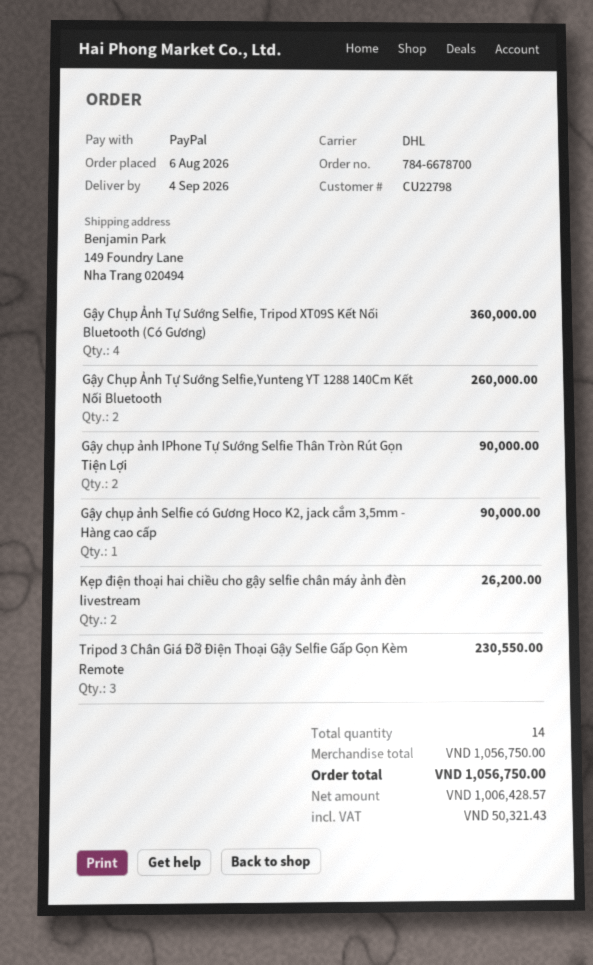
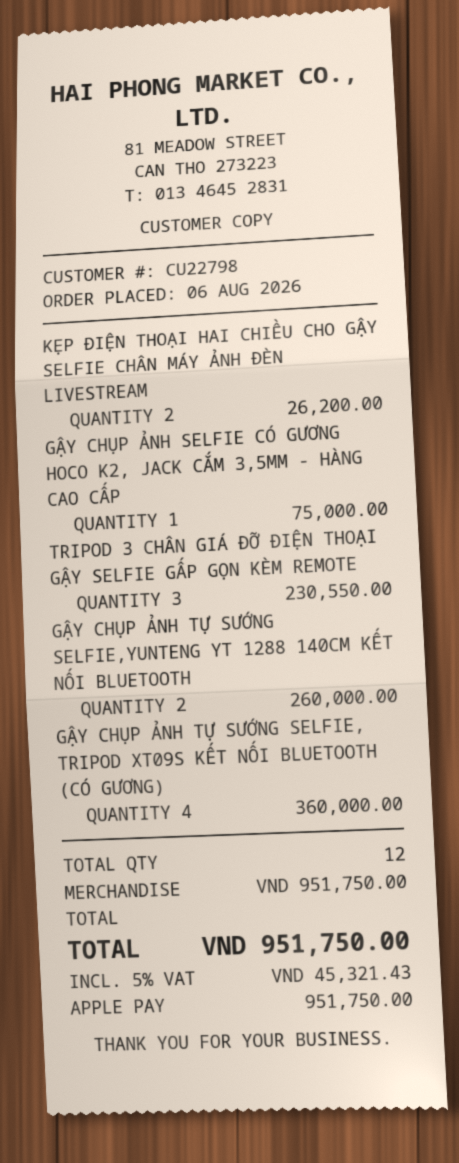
payment method: PayPal -> Apple Pay
Gậy chụp ảnh IPhone Tự Sướng Selfie Thân Tròn Rút Gọn Tiện Lợi: 2 for 90000.00 -> none
Gậy chụp ảnh Selfie có Gương Hoco K2, jack cắm 3,5mm - Hàng cao cấp: 1 for 90000.00 -> 1 for 75000.00
total quantity: 14 -> 12
subtotal: 1056750.00 -> 951750.00
tax: 50321.43 -> 45321.43
total: 1056750.00 -> 951750.00

